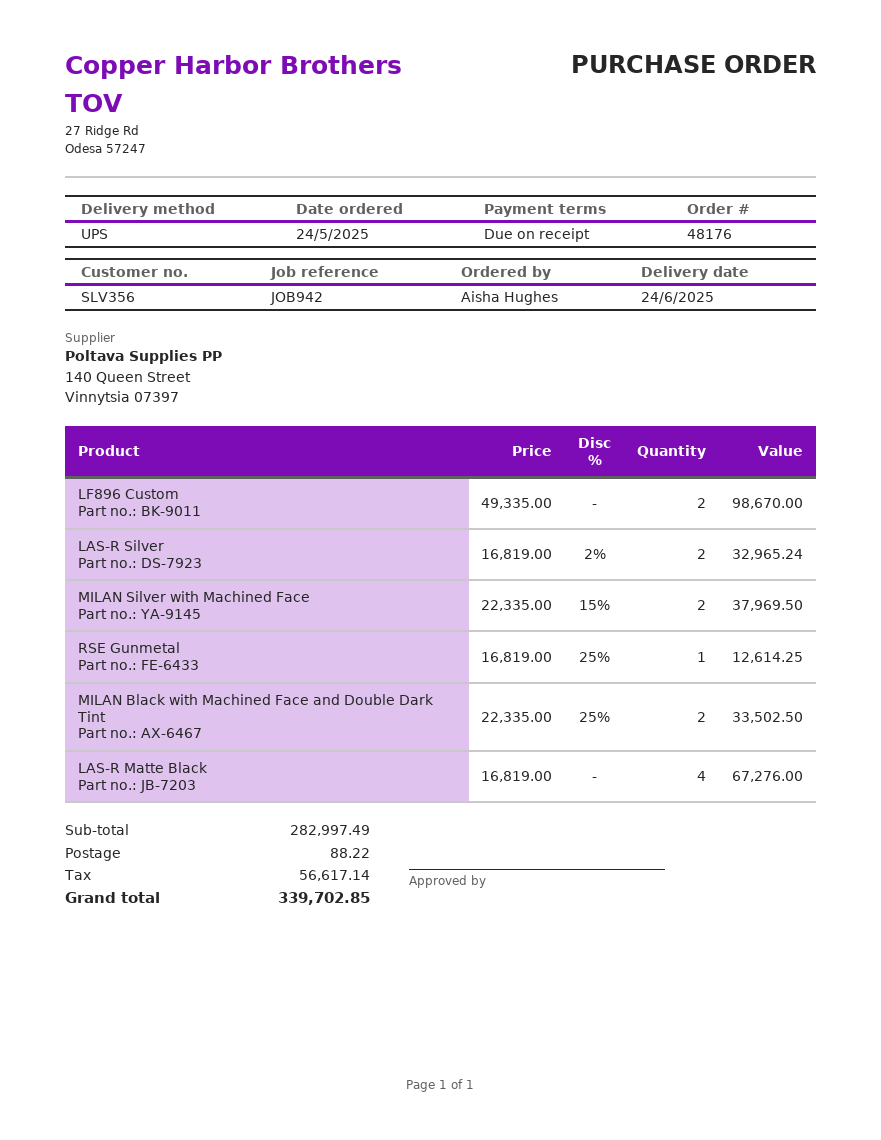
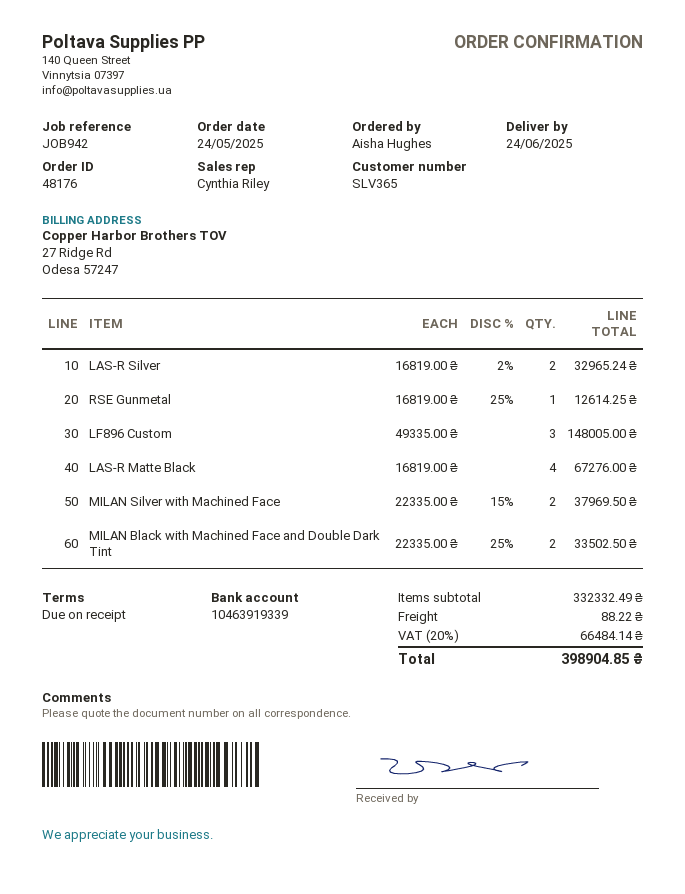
customer number: SLV356 -> SLV365
LF896 Custom: 2 x 49335.00 = 98670.00 -> 3 x 49335.00 = 148005.00
subtotal: 282997.49 -> 332332.49
tax: 56617.14 -> 66484.14
total: 339702.85 -> 398904.85

